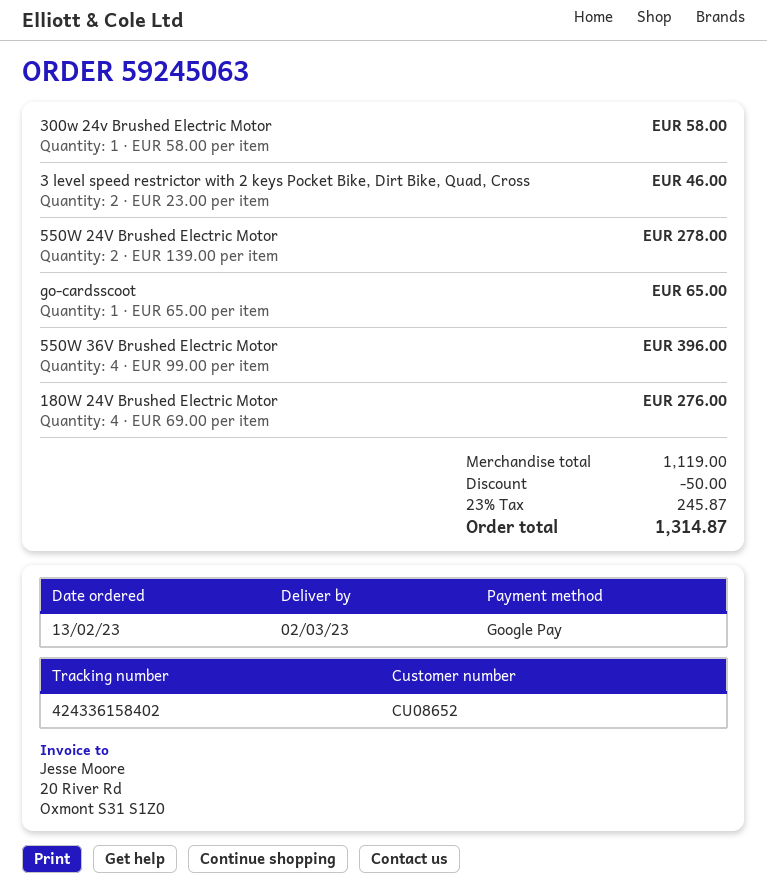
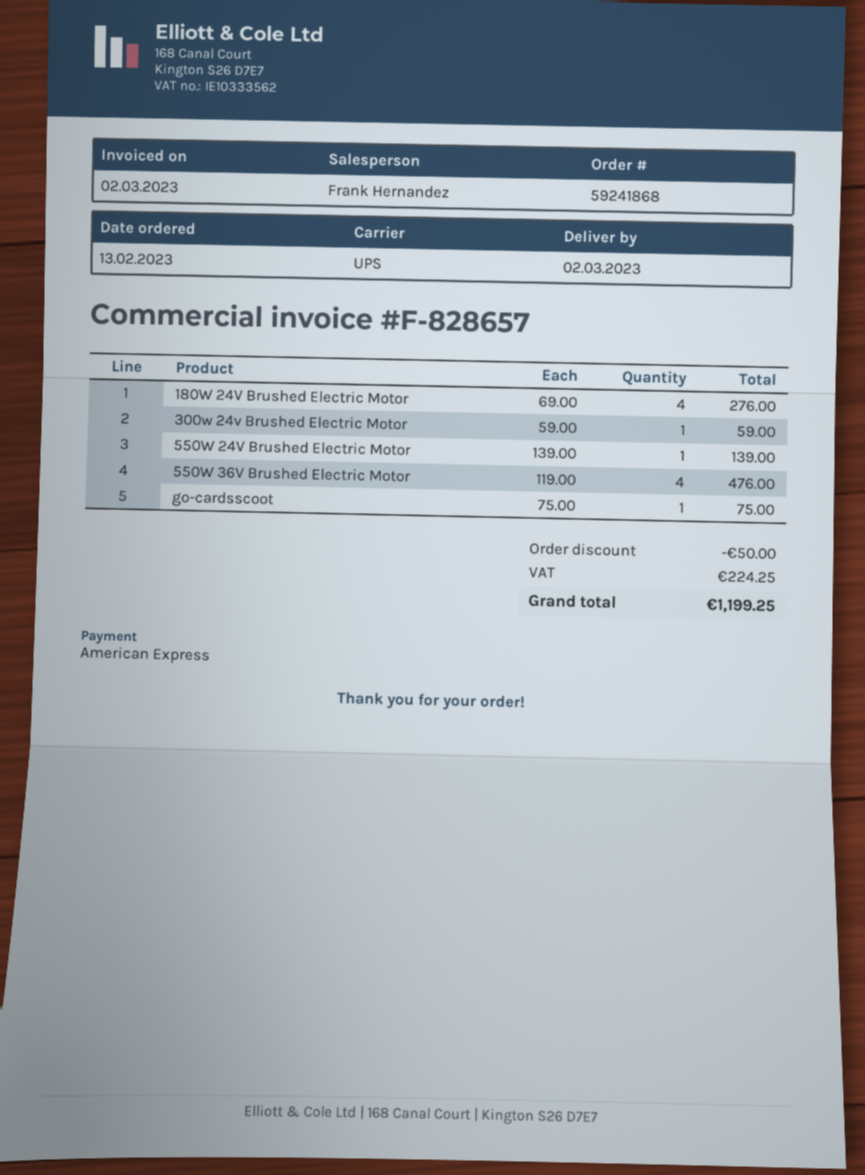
order number: 59245063 -> 59241868
payment method: Google Pay -> American Express
300w 24v Brushed Electric Motor: 1 x 58.00 = 58.00 -> 1 x 59.00 = 59.00
3 level speed restrictor with 2 keys Pocket Bike, Dirt Bike, Quad, Cross: 2 x 23.00 = 46.00 -> none
550W 24V Brushed Electric Motor: 2 x 139.00 = 278.00 -> 1 x 139.00 = 139.00
go-cardsscoot: 1 x 65.00 = 65.00 -> 1 x 75.00 = 75.00
550W 36V Brushed Electric Motor: 4 x 99.00 = 396.00 -> 4 x 119.00 = 476.00
tax: 245.87 -> 224.25
total: 1314.87 -> 1199.25

